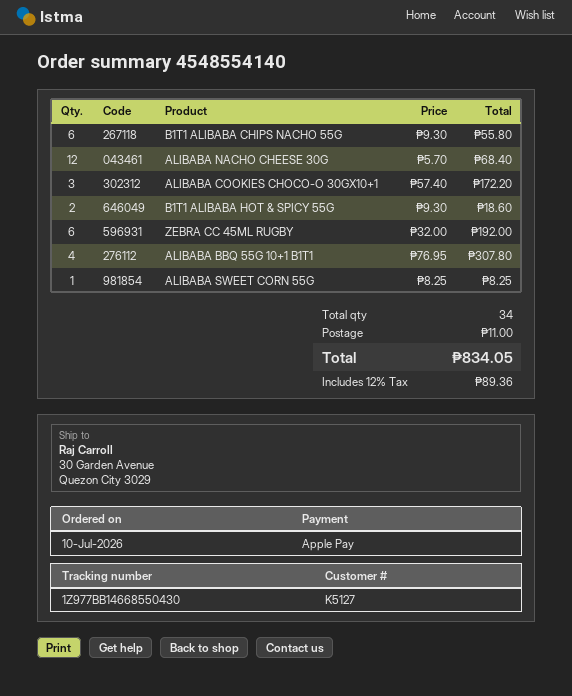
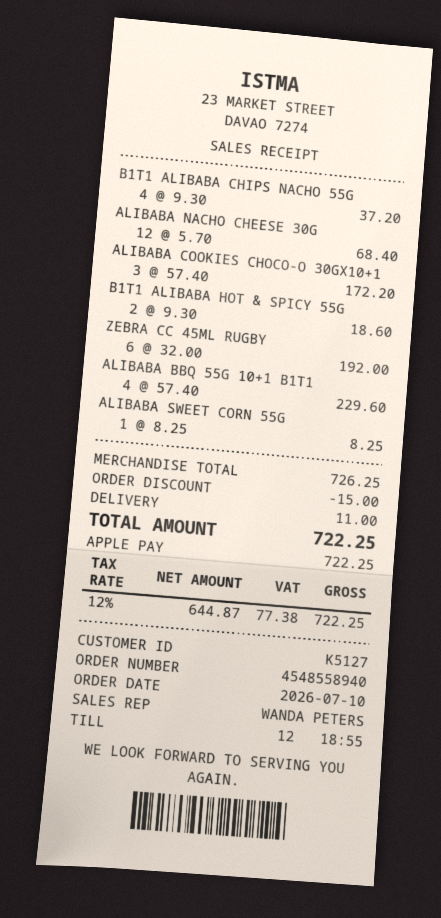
order number: 4548554140 -> 4548558940
B1T1 ALIBABA CHIPS NACHO 55G: 6 x 9.30 = 55.80 -> 4 x 9.30 = 37.20
ALIBABA BBQ 55G 10+1 B1T1: 4 x 76.95 = 307.80 -> 4 x 57.40 = 229.60
discount: none -> 15.00
tax: 12% = 89.36 -> 12% = 77.38
total: 834.05 -> 722.25

